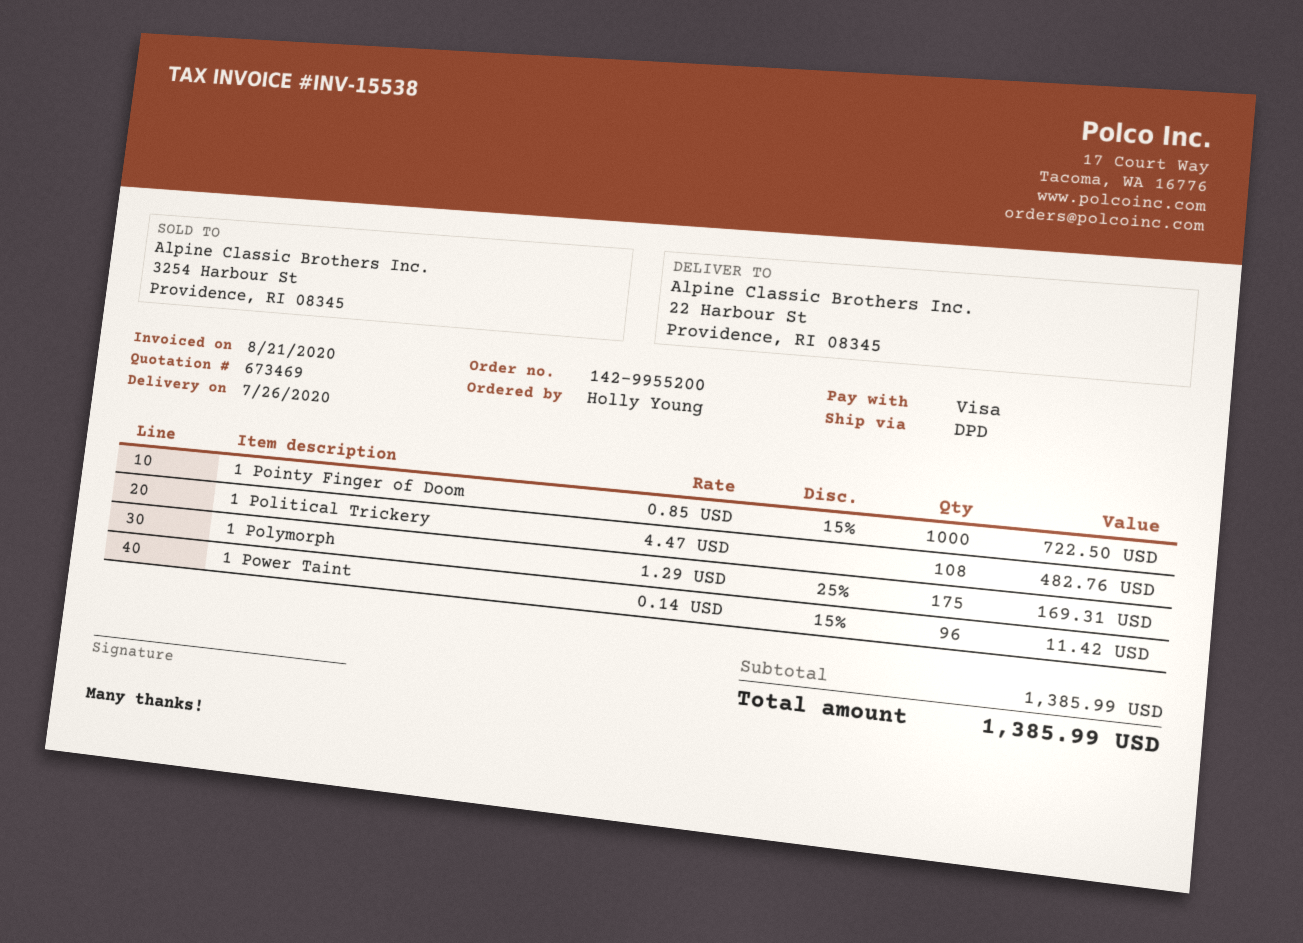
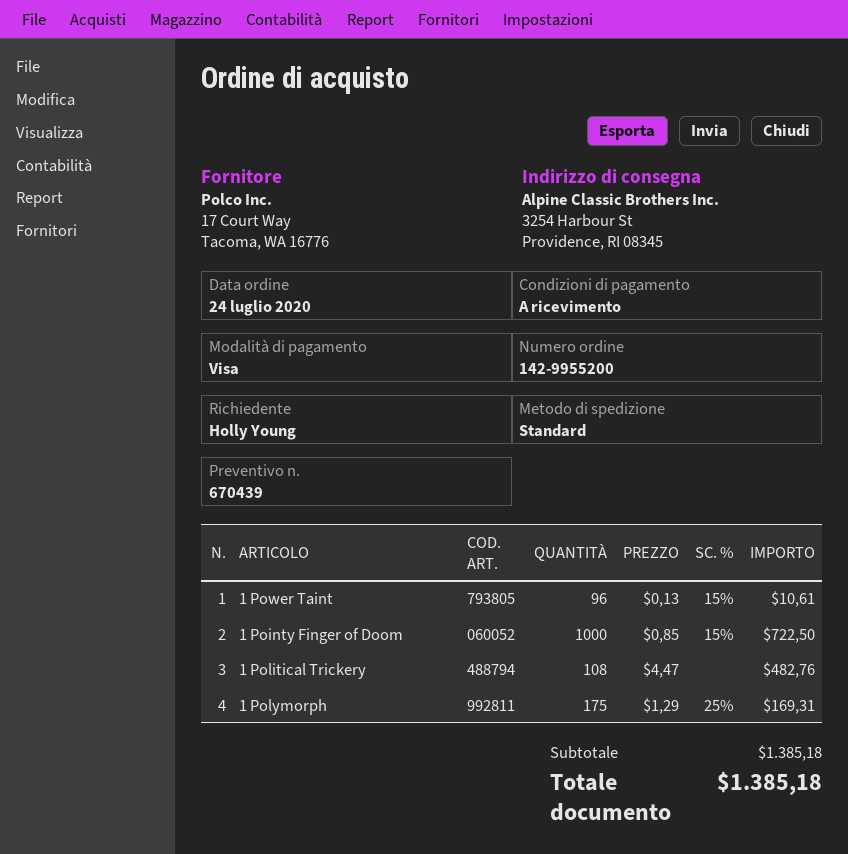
quote number: 673469 -> 670439
shipping method: DPD -> standard
ship to: 22 Harbour St, Providence, RI 08345 -> 3254 Harbour St, Providence, RI 08345
1 Power Taint: 96 x 0.14 - 15% = 11.42 -> 96 x 0.13 - 15% = 10.61
subtotal: 1385.99 -> 1385.18
total: 1385.99 -> 1385.18

